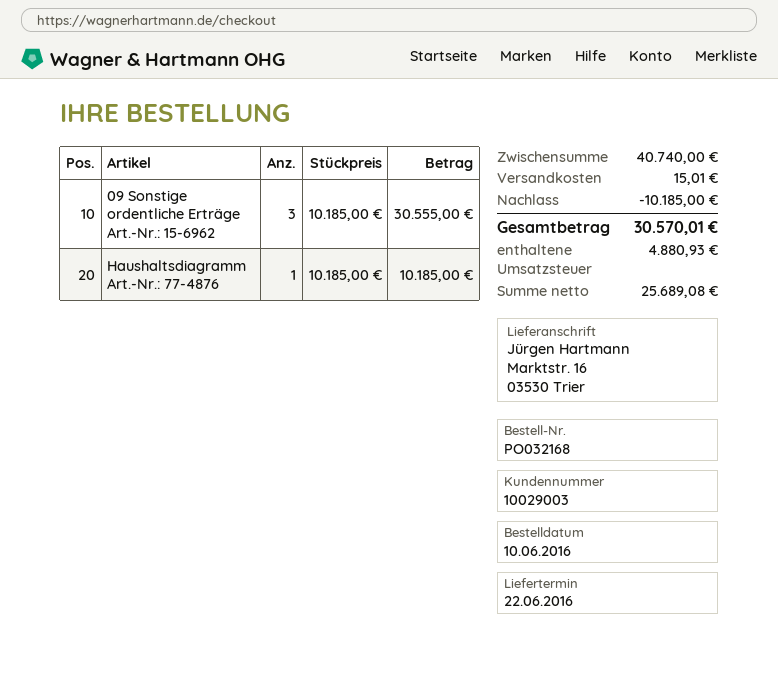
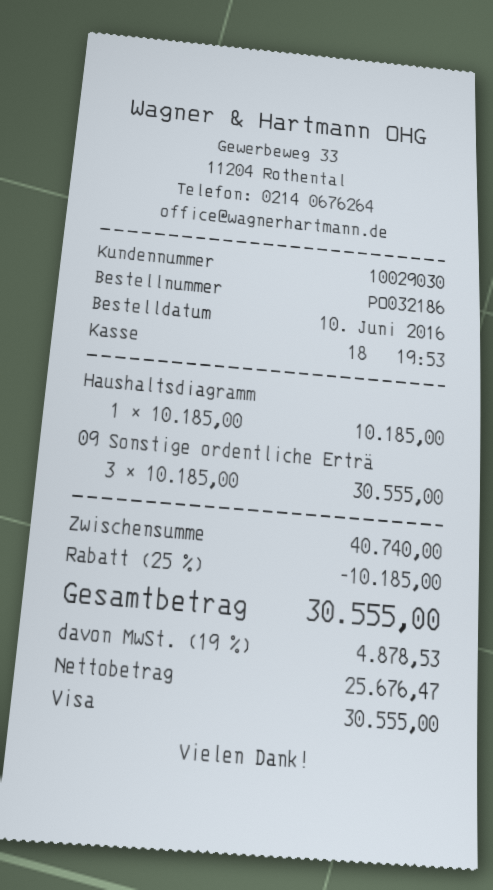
order number: PO032168 -> PO032186
customer number: 10029003 -> 10029030
shipping: 15.01 -> none
net: 25689.08 -> 25676.47
tax: 4880.93 -> 4878.53
total: 30570.01 -> 30555.00

